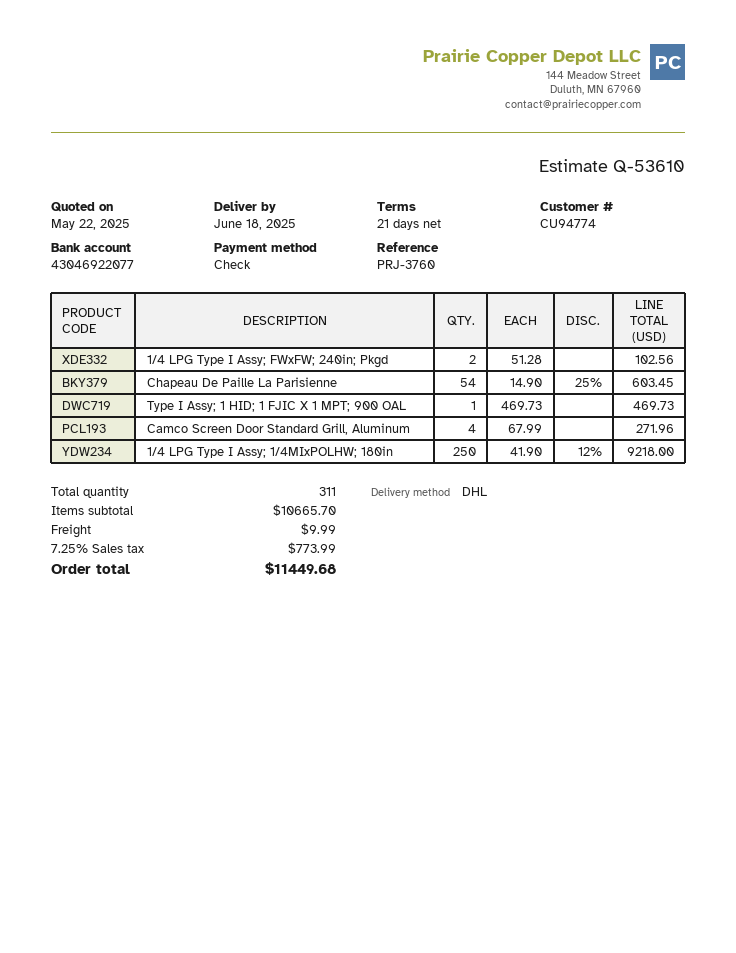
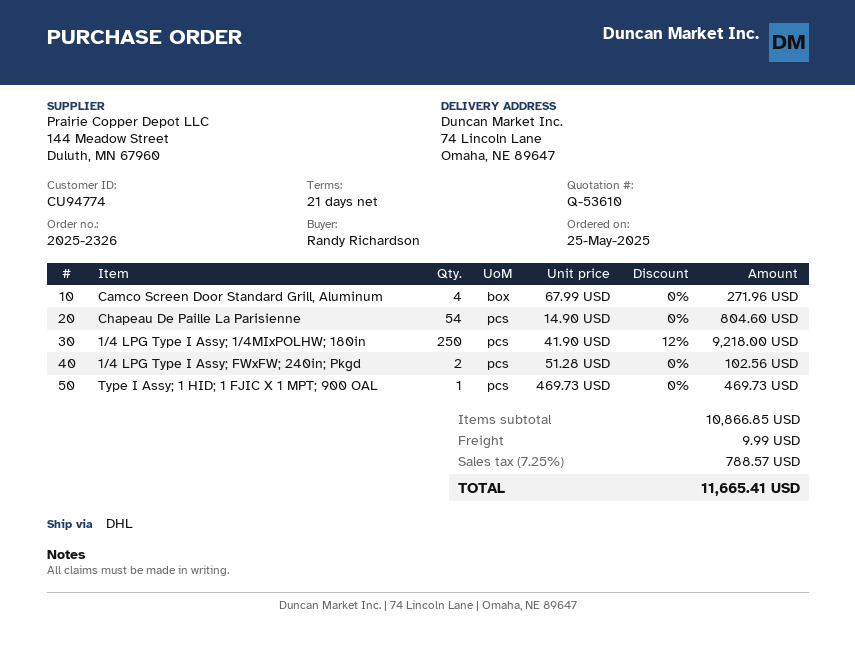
Chapeau De Paille La Parisienne: 54 x 14.90 - 25% = 603.45 -> 54 x 14.90 = 804.60
subtotal: 10665.70 -> 10866.85
tax: 7.25% = 773.99 -> 7.25% = 788.57
total: 11449.68 -> 11665.41

